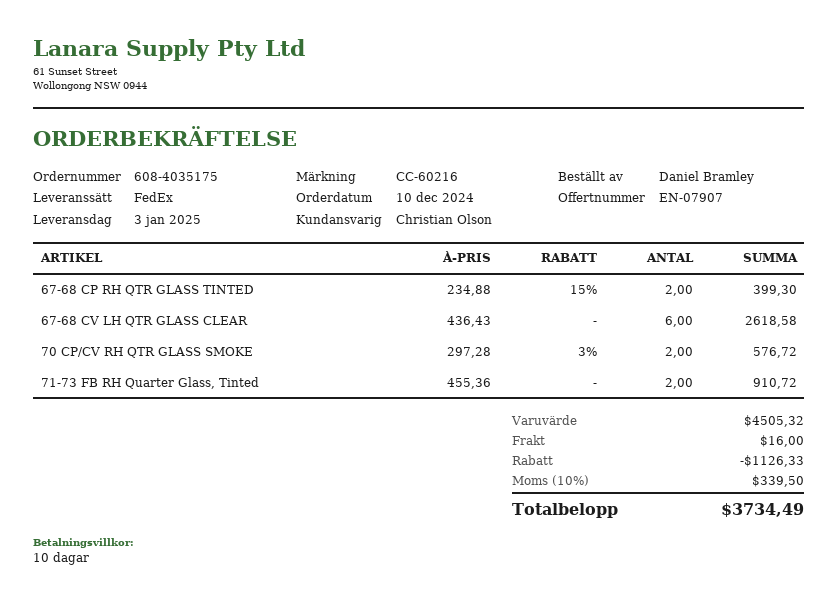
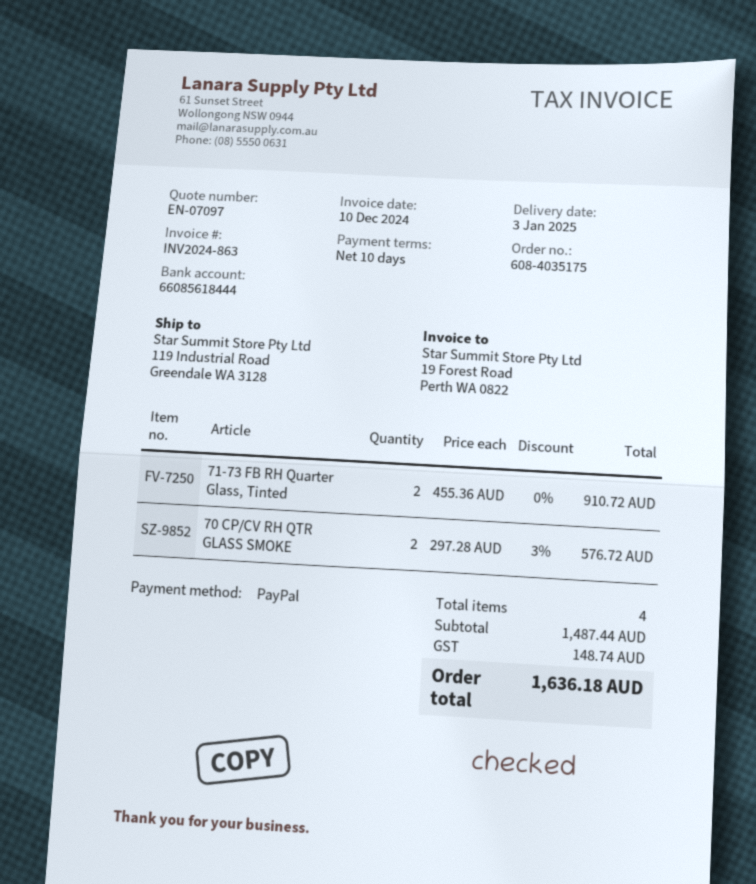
quote number: EN-07907 -> EN-07097
67-68 CP RH QTR GLASS TINTED: 2 x 234.88 - 15% = 399.30 -> none
67-68 CV LH QTR GLASS CLEAR: 6 x 436.43 = 2618.58 -> none
subtotal: 4505.32 -> 1487.44
discount: 1126.33 -> none
shipping: 16.00 -> none
tax: 339.50 -> 148.74
total: 3734.49 -> 1636.18

